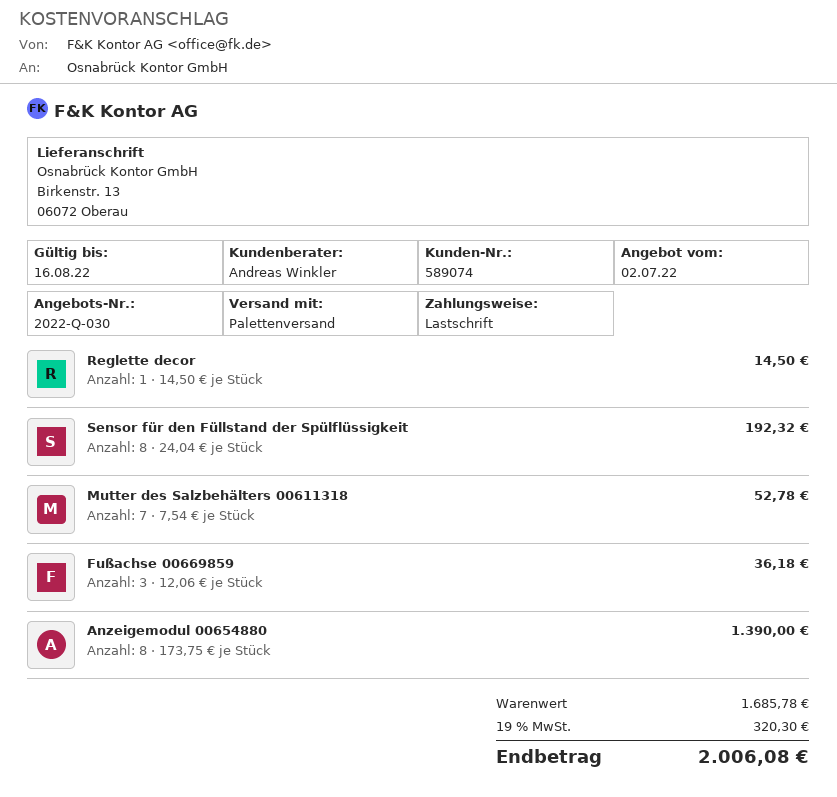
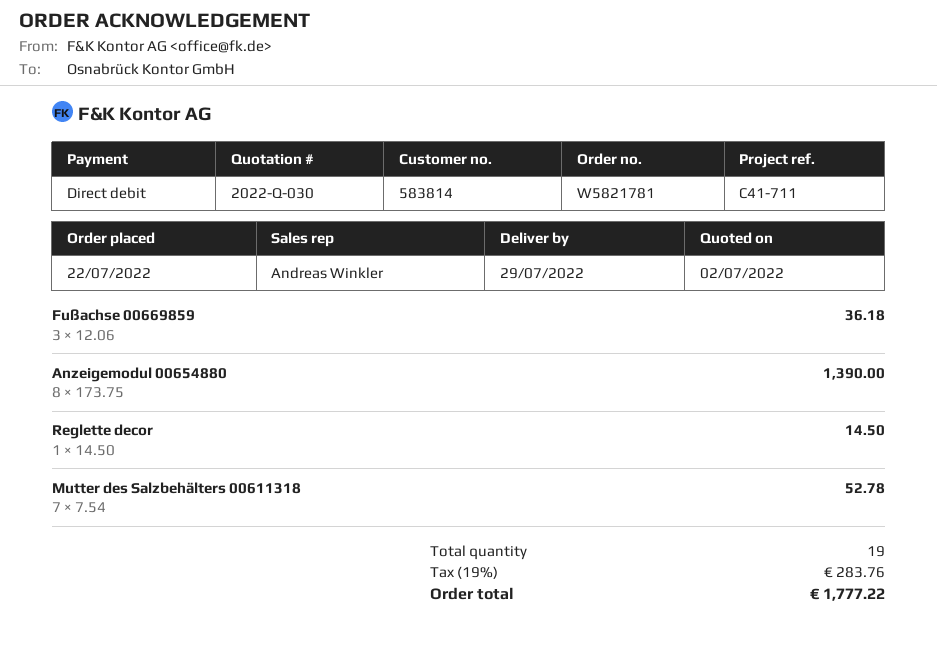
customer number: 589074 -> 583814
Sensor für den Füllstand der Spülflüssigkeit: 8 x 24.04 = 192.32 -> none
tax: 19% = 320.30 -> 19% = 283.76
total: 2006.08 -> 1777.22

